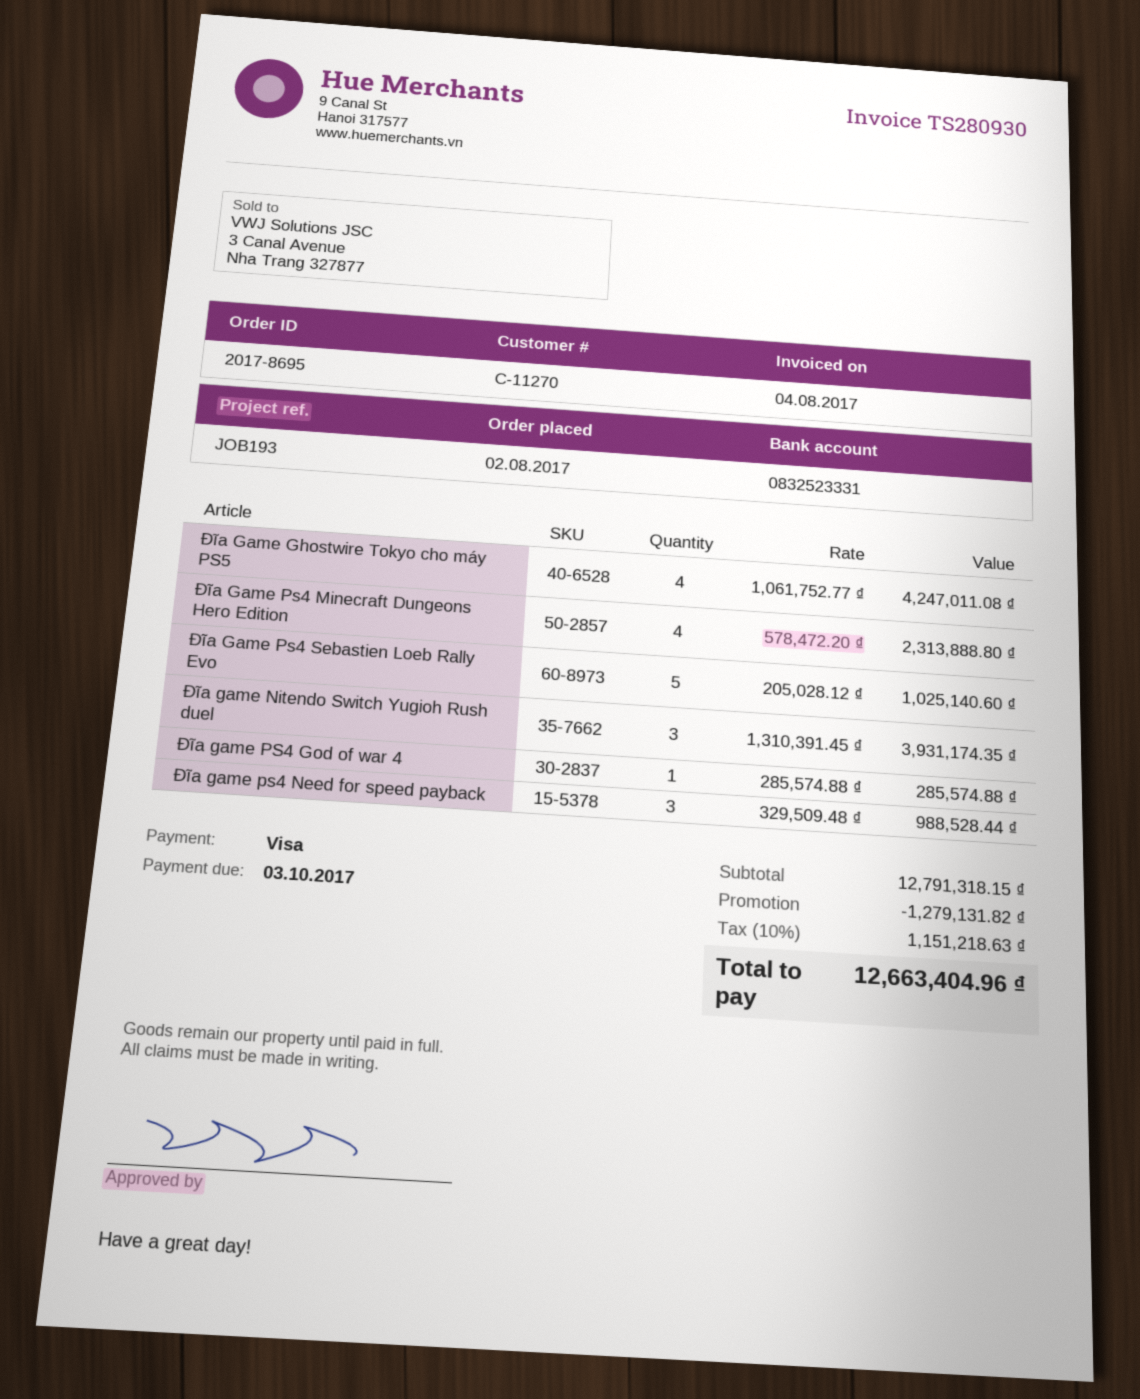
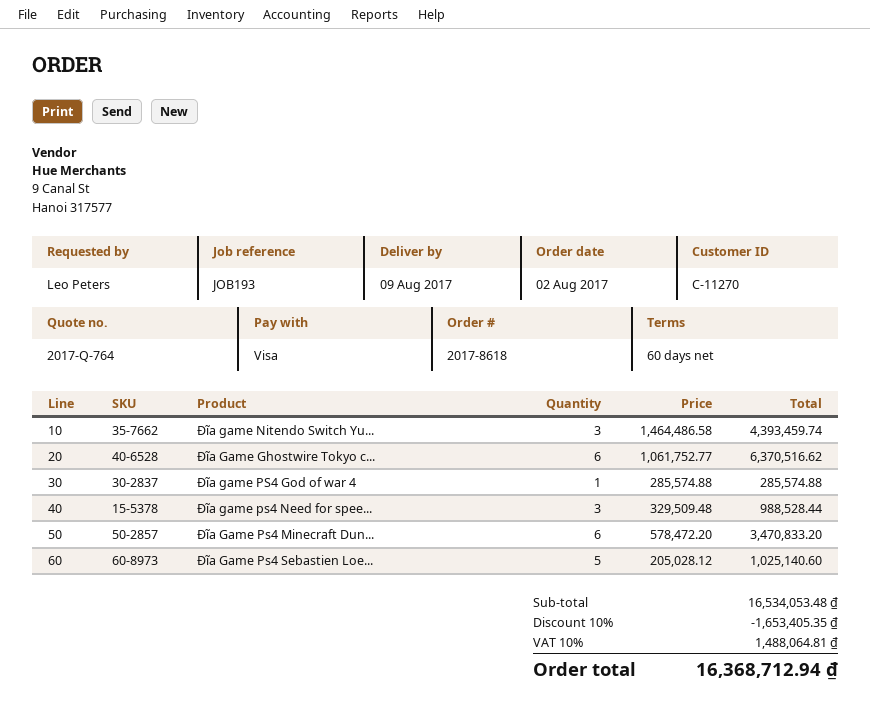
order number: 2017-8695 -> 2017-8618
Đĩa Game Ghostwire Tokyo cho máy PS5: 4 x 1061752.77 = 4247011.08 -> 6 x 1061752.77 = 6370516.62
Đĩa Game Ps4 Minecraft Dungeons Hero Edition: 4 x 578472.20 = 2313888.80 -> 6 x 578472.20 = 3470833.20
Đĩa game Nitendo Switch Yugioh Rush duel: 3 x 1310391.45 = 3931174.35 -> 3 x 1464486.58 = 4393459.74
subtotal: 12791318.15 -> 16534053.48
discount: 1279131.82 -> 1653405.35
tax: 10% = 1151218.63 -> 10% = 1488064.81
total: 12663404.96 -> 16368712.94

